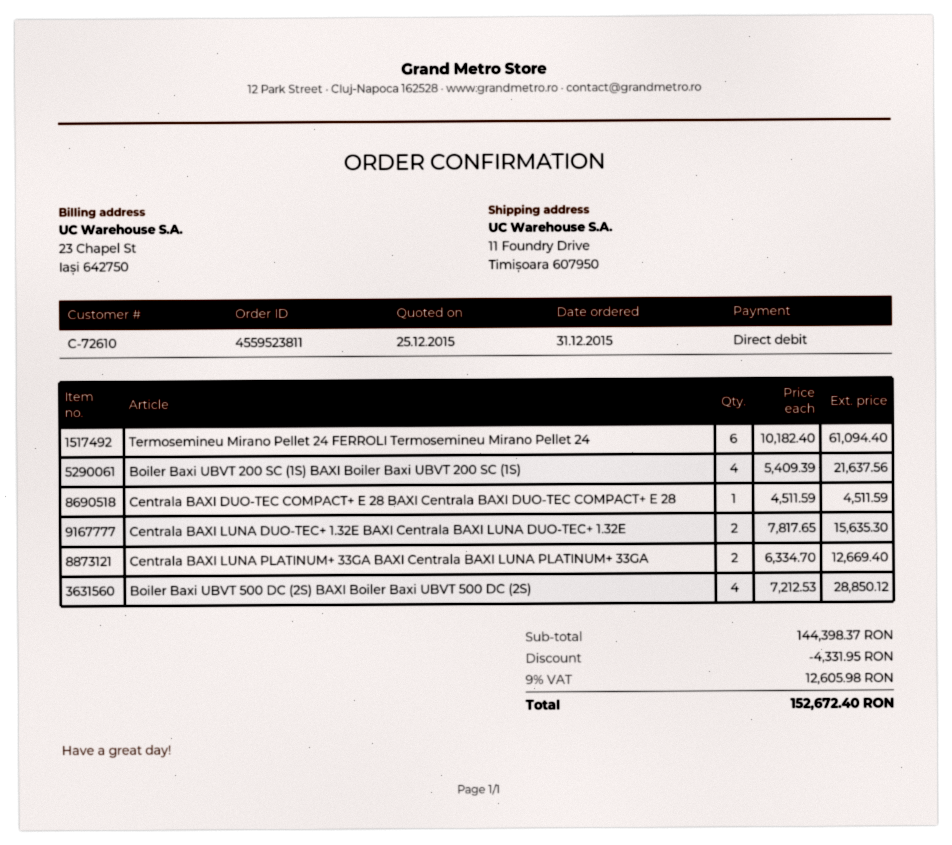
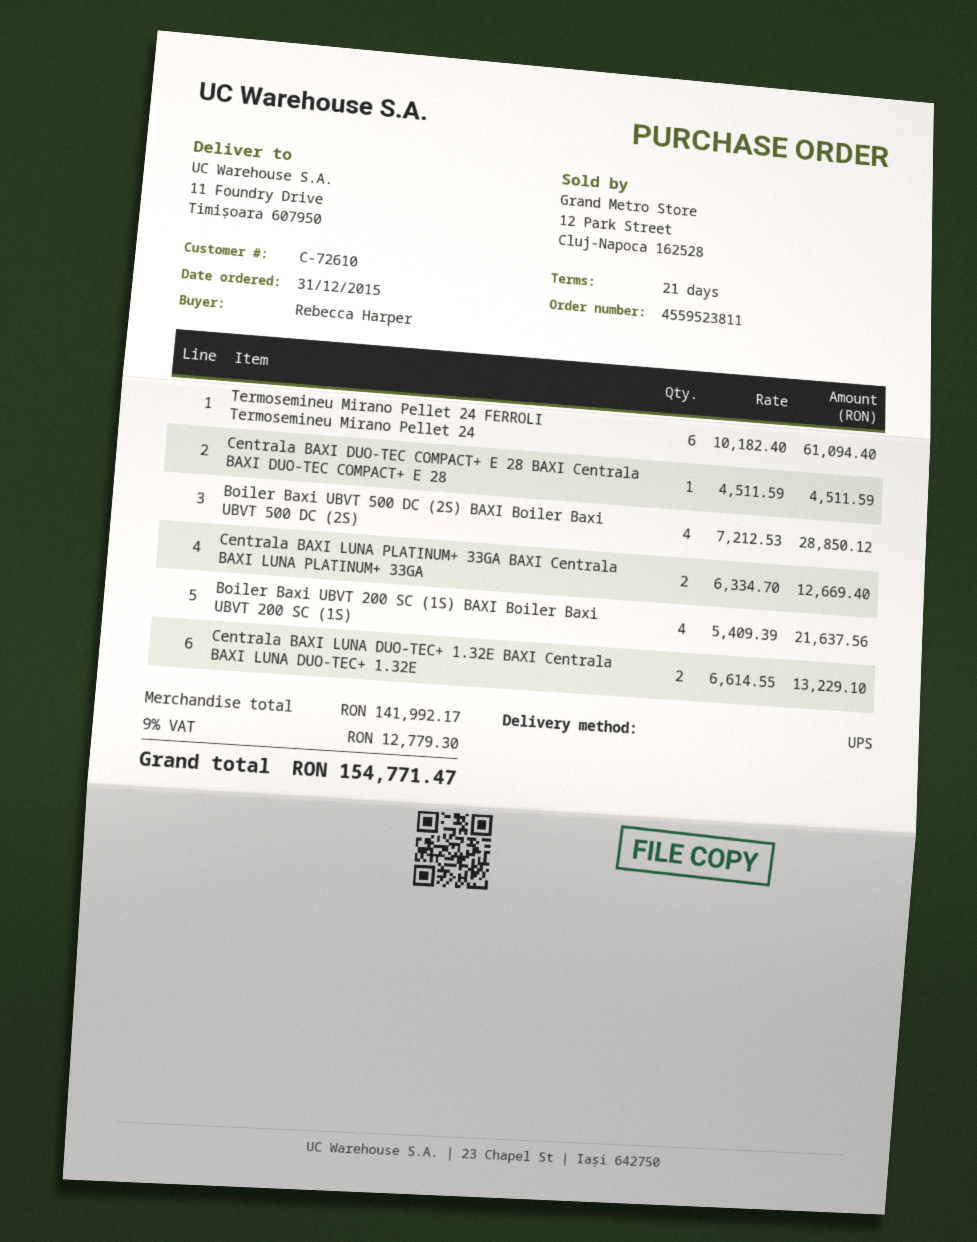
Centrala BAXI LUNA DUO-TEC+ 1.32E BAXI Centrala BAXI LUNA DUO-TEC+ 1.32E: 2 x 7817.65 = 15635.30 -> 2 x 6614.55 = 13229.10
subtotal: 144398.37 -> 141992.17
discount: 4331.95 -> none
tax: 9% = 12605.98 -> 9% = 12779.30
total: 152672.40 -> 154771.47

